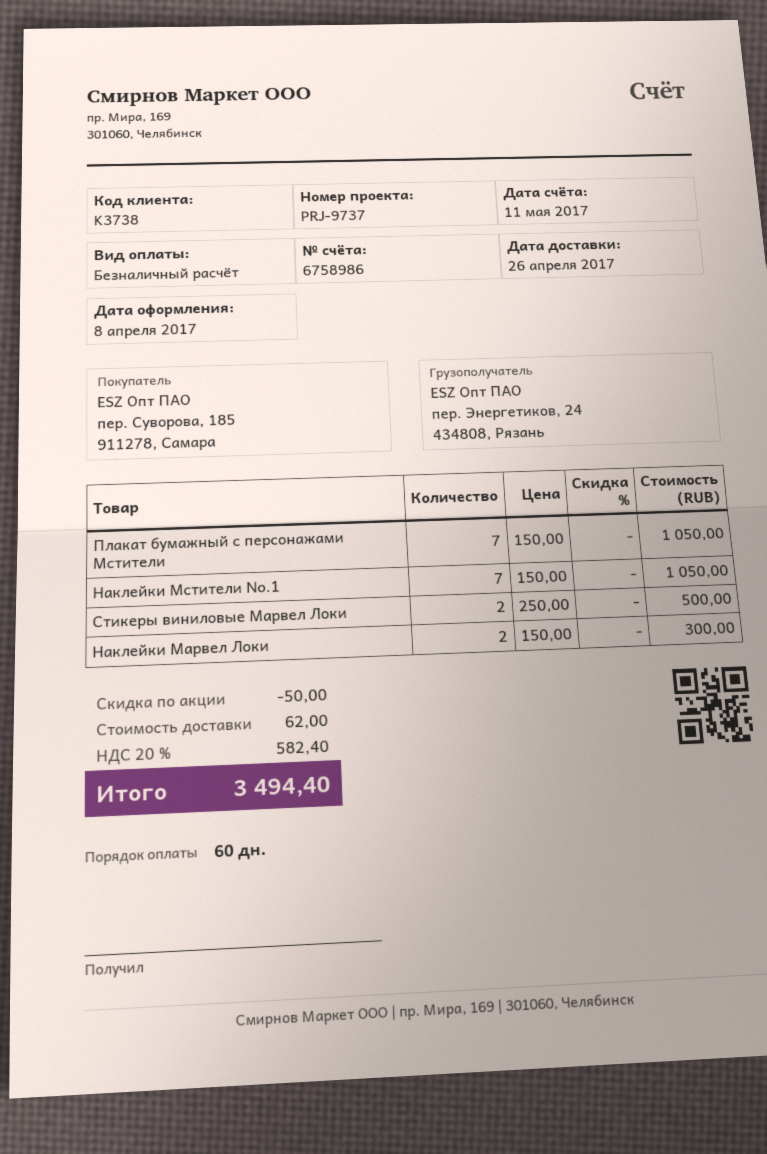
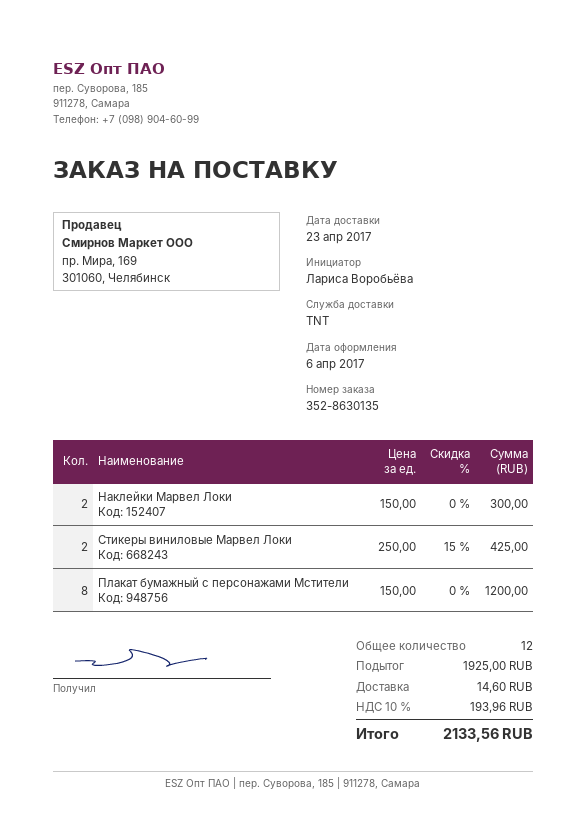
order date: 2017-04-08 -> 2017-04-06
delivery date: 2017-04-26 -> 2017-04-23
Плакат бумажный с персонажами Мстители: 7 x 150.00 = 1050.00 -> 8 x 150.00 = 1200.00
Наклейки Мстители No.1: 7 x 150.00 = 1050.00 -> none
Стикеры виниловые Марвел Локи: 2 x 250.00 = 500.00 -> 2 x 250.00 - 15% = 425.00
discount: 50.00 -> none
shipping: 62.00 -> 14.60
tax: 20% = 582.40 -> 10% = 193.96
total: 3494.40 -> 2133.56

